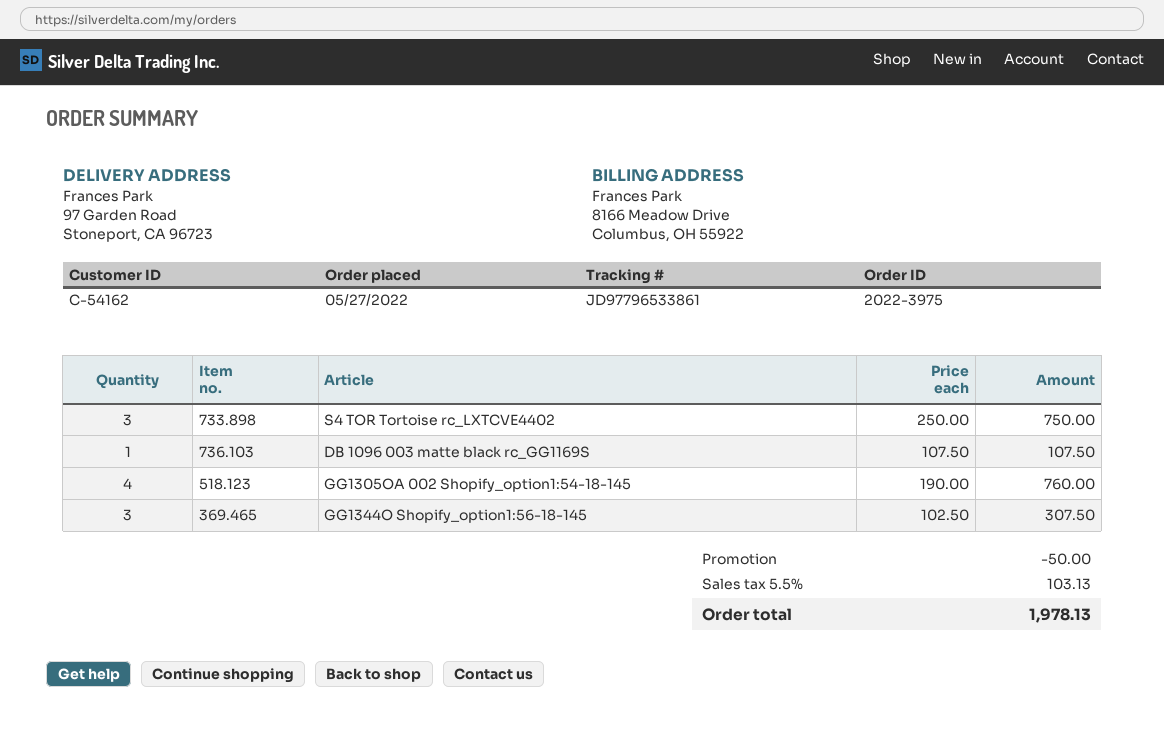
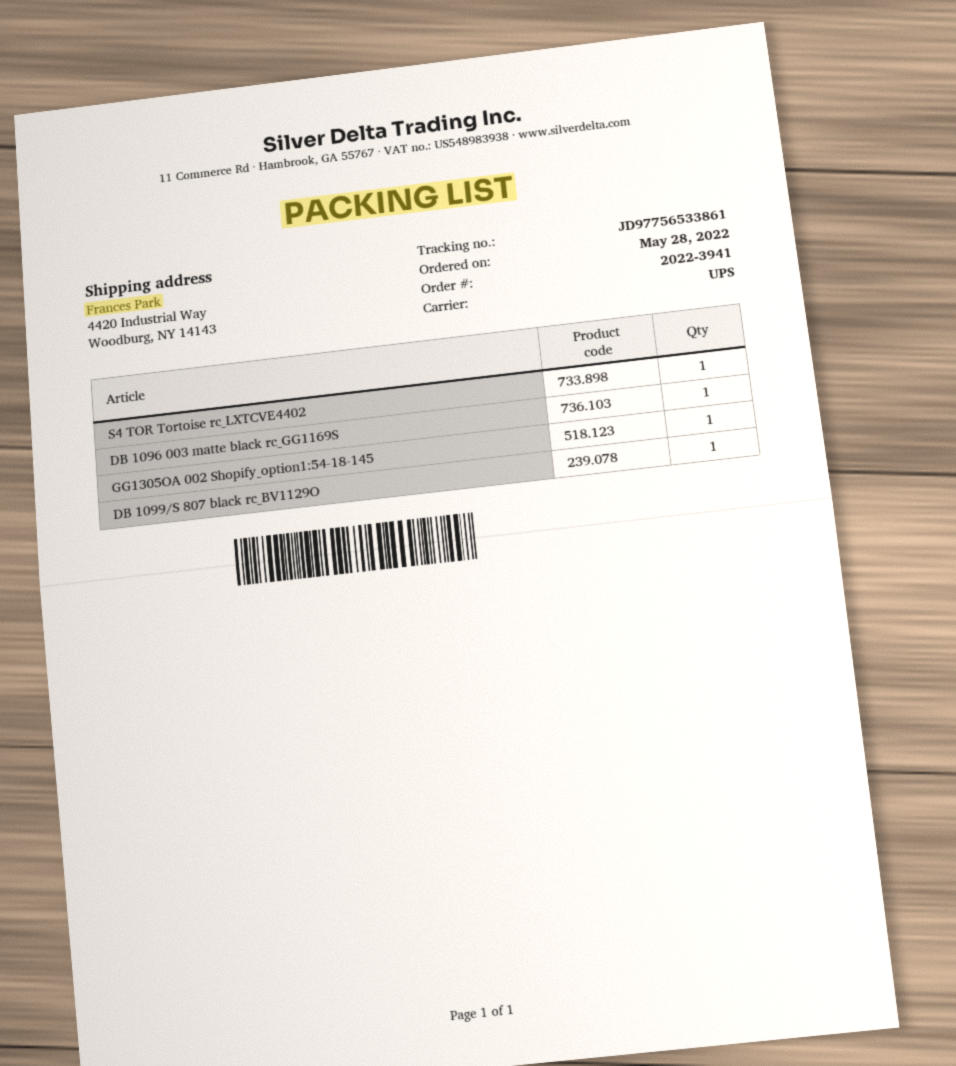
order number: 2022-3975 -> 2022-3941
order date: 2022-05-27 -> 2022-05-28
tracking number: JD97796533861 -> JD97756533861
ship to: 97 Garden Road, Stoneport, CA 96723 -> 4420 Industrial Way, Woodburg, NY 14143
S4 TOR Tortoise rc_LXTCVE4402: 3 -> 1
GG1305OA 002 Shopify_option1:54-18-145: 4 -> 1
GG1344O Shopify_option1:56-18-145: 3 -> none
DB 1099/S 807 black rc_BV1129O: none -> 1

